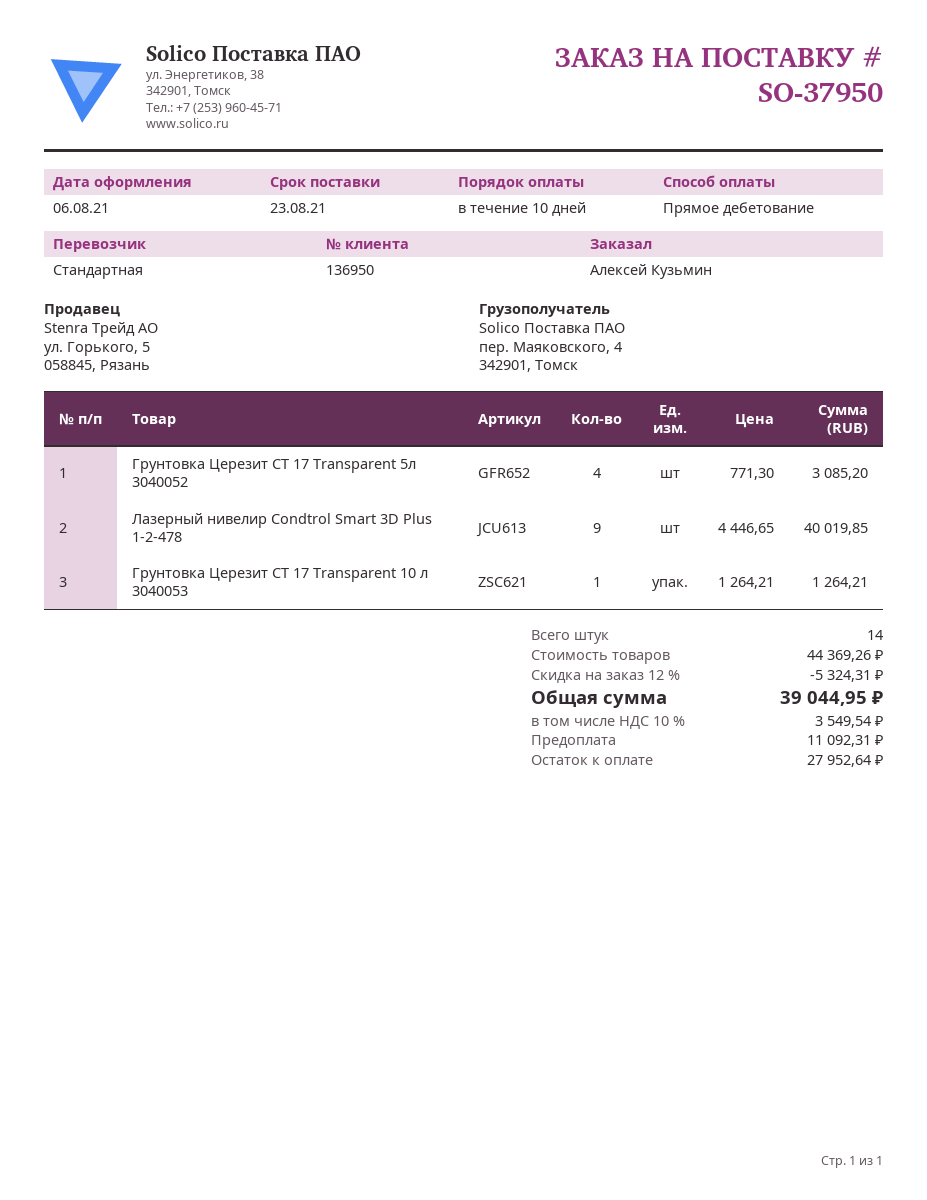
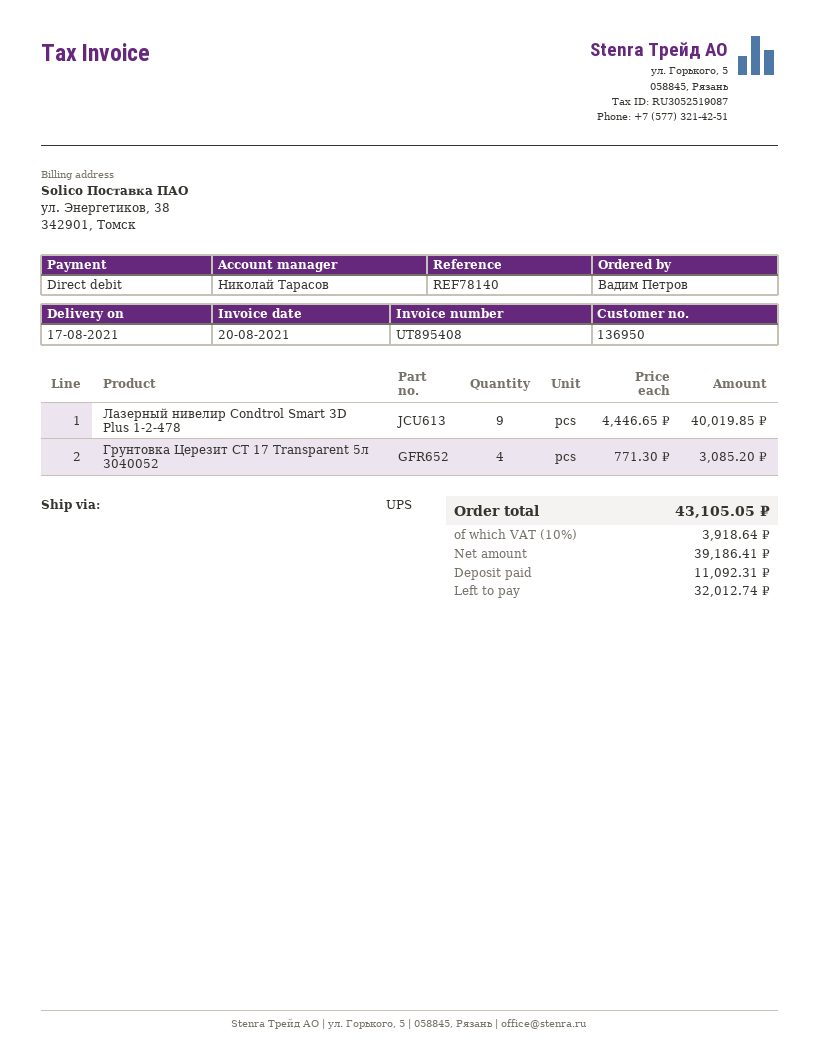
delivery date: 2021-08-23 -> 2021-08-17
ordered by: Алексей Кузьмин -> Вадим Петров
shipping method: standard -> UPS
Грунтовка Церезит CT 17 Transparent 10 л 3040053: 1 x 1264.21 = 1264.21 -> none
discount: 12% = 5324.31 -> none
tax: 10% = 3549.54 -> 10% = 3918.64
total: 39044.95 -> 43105.05
balance: 27952.64 -> 32012.74

